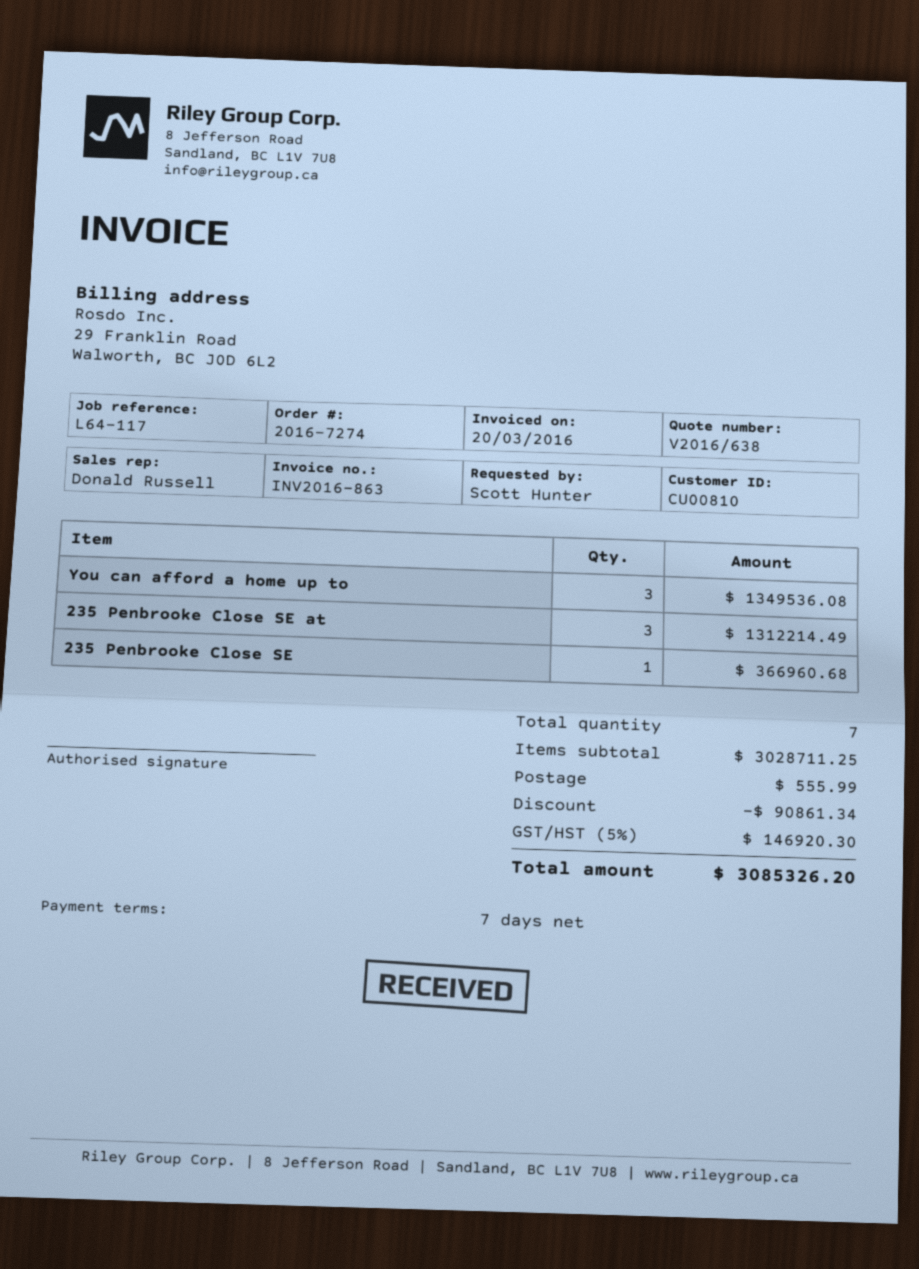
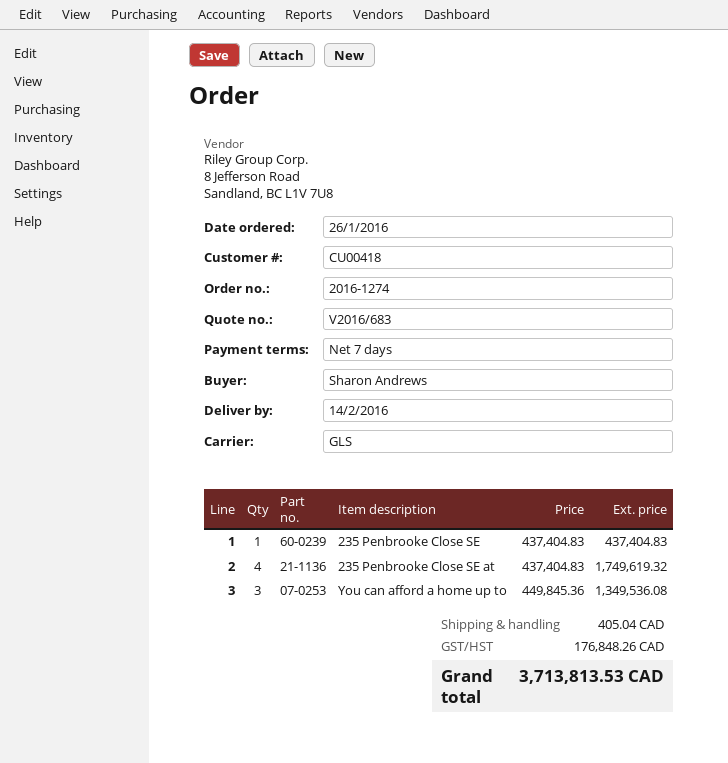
quote number: V2016/638 -> V2016/683
order number: 2016-7274 -> 2016-1274
customer number: CU00810 -> CU00418
ordered by: Scott Hunter -> Sharon Andrews
235 Penbrooke Close SE at: 3 for 1312214.49 -> 4 for 1749619.32
235 Penbrooke Close SE: 1 for 366960.68 -> 1 for 437404.83
discount: 90861.34 -> none
shipping: 555.99 -> 405.04
tax: 146920.30 -> 176848.26
total: 3085326.20 -> 3713813.53

